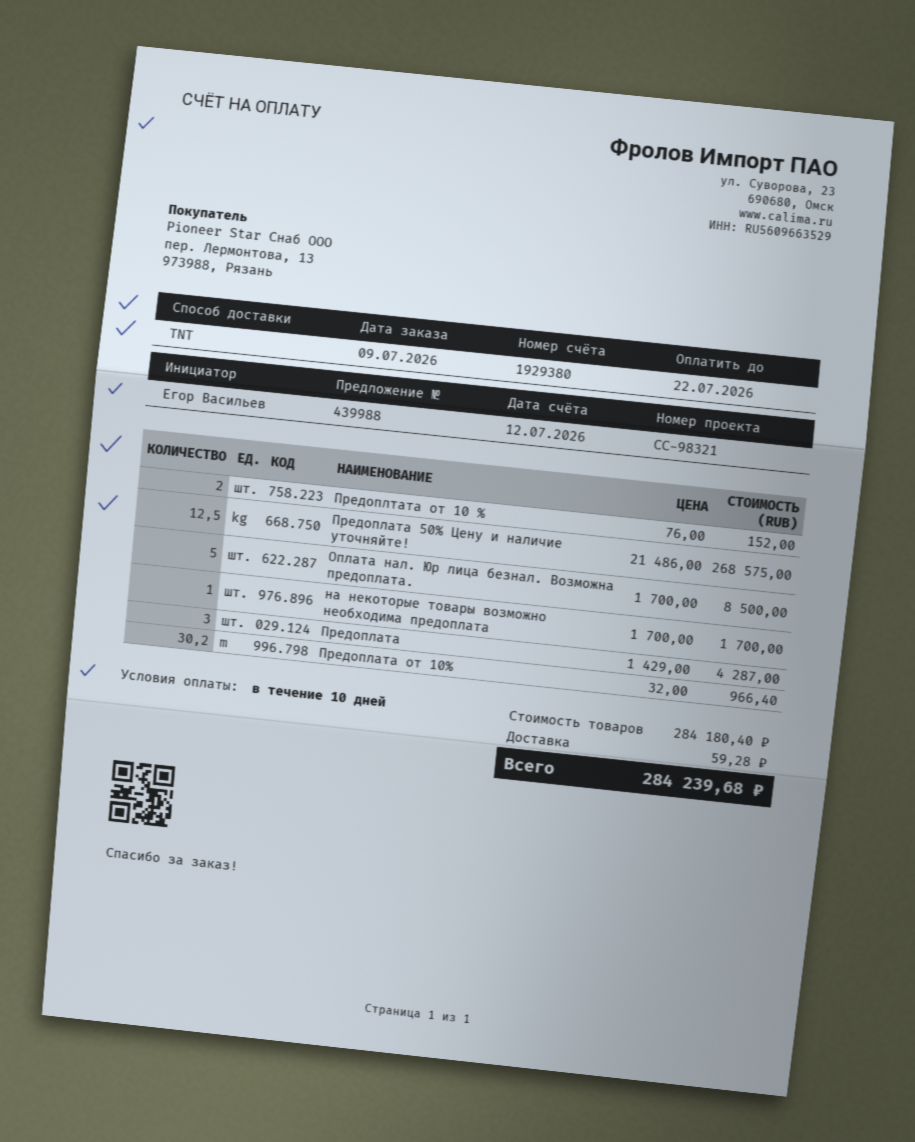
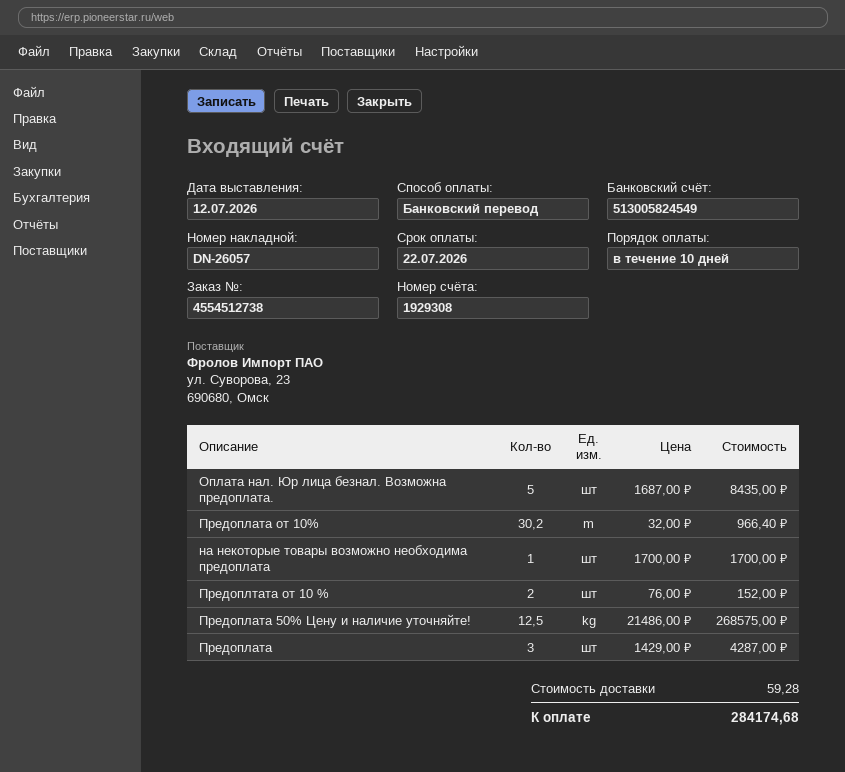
invoice number: 1929380 -> 1929308
Оплата нал. Юр лица безнал. Возможна предоплата.: 5 x 1700.00 = 8500.00 -> 5 x 1687.00 = 8435.00
total: 284239.68 -> 284174.68

